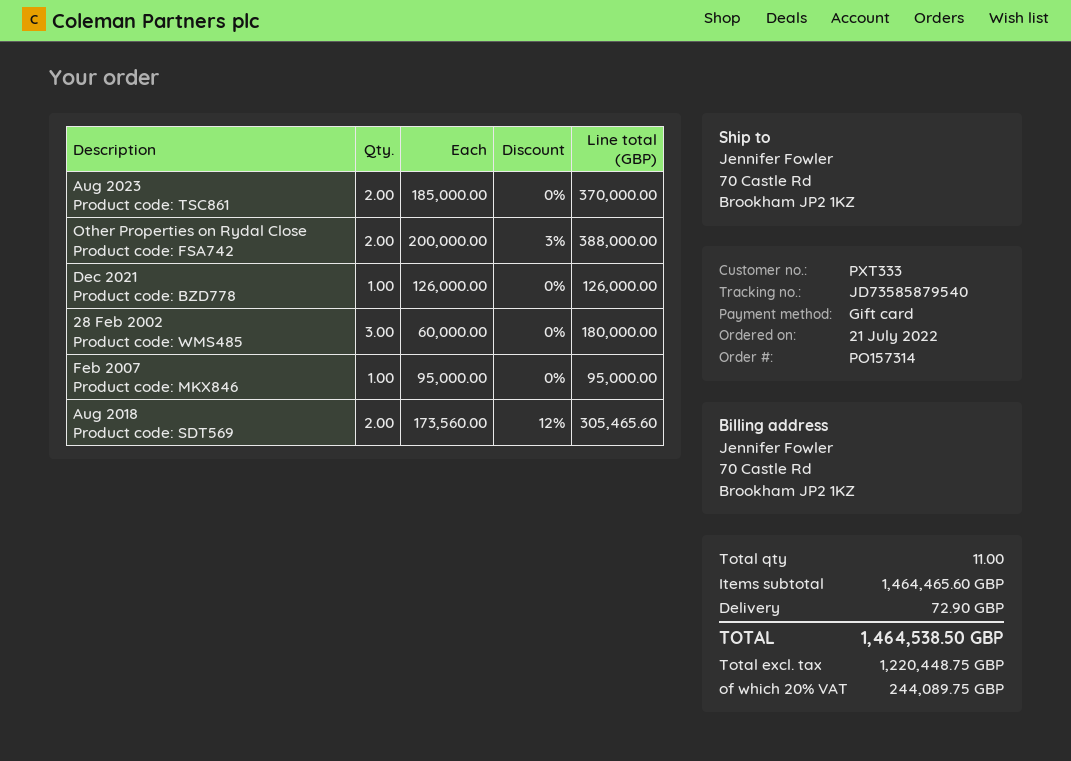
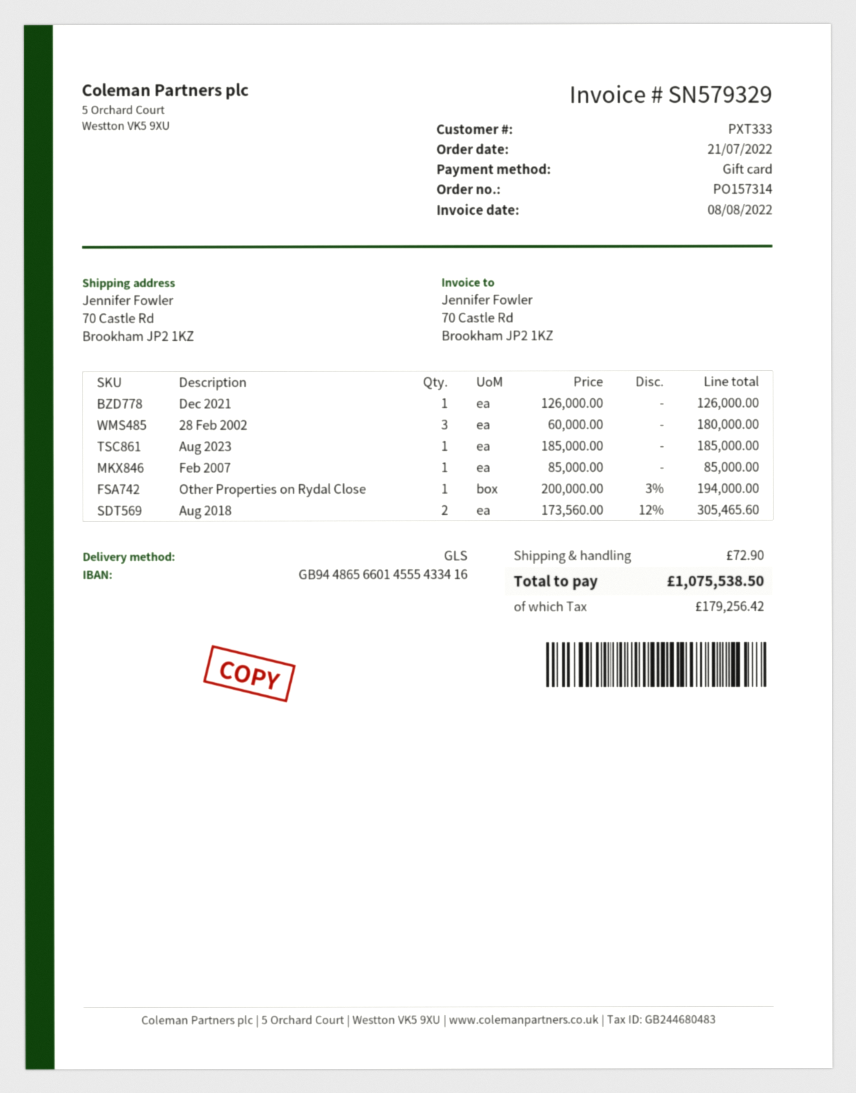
Aug 2023: 2 x 185000.00 = 370000.00 -> 1 x 185000.00 = 185000.00
Other Properties on Rydal Close: 2 x 200000.00 - 3% = 388000.00 -> 1 x 200000.00 - 3% = 194000.00
Feb 2007: 1 x 95000.00 = 95000.00 -> 1 x 85000.00 = 85000.00
tax: 244089.75 -> 179256.42
total: 1464538.50 -> 1075538.50

